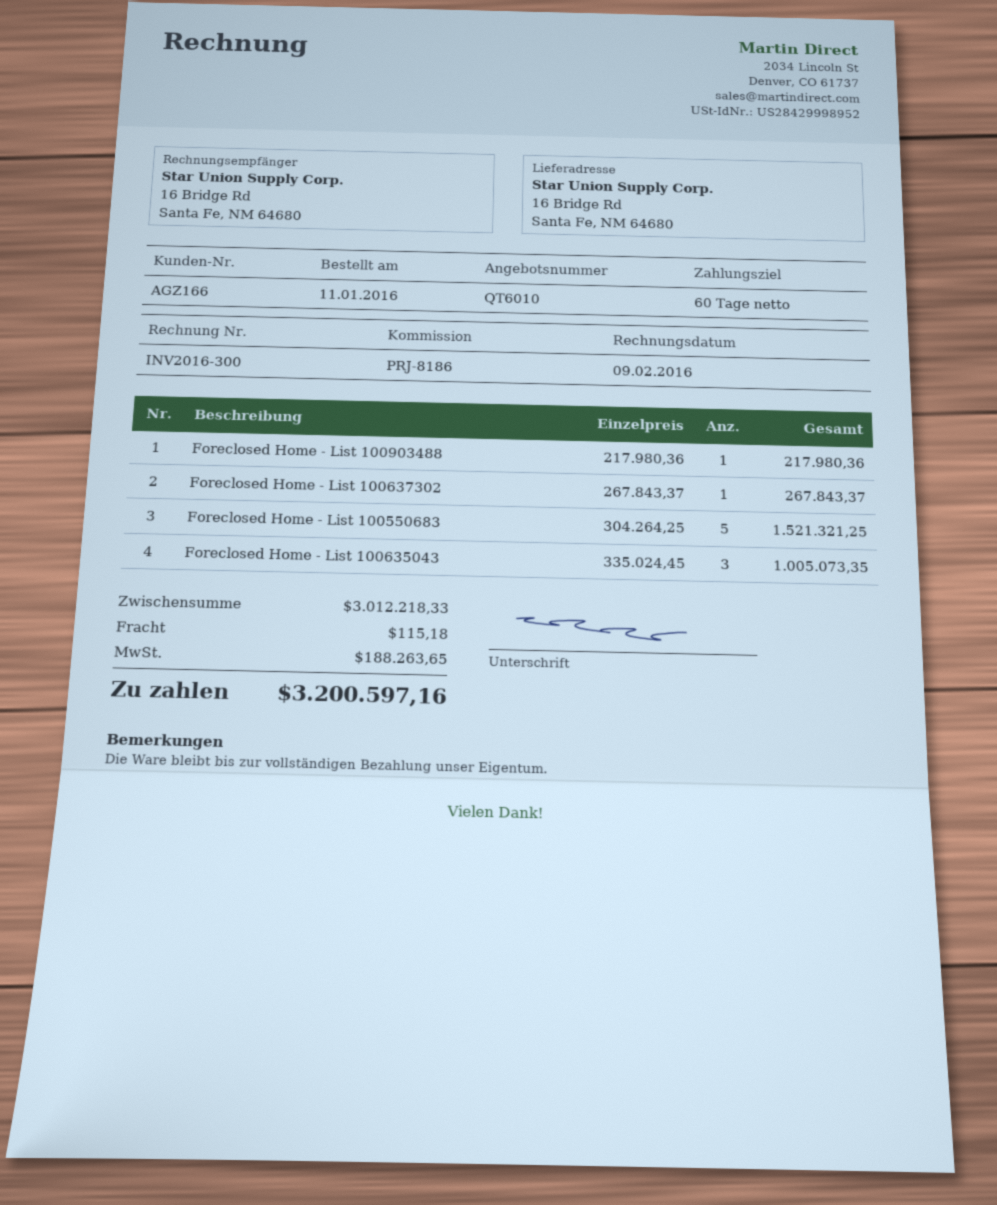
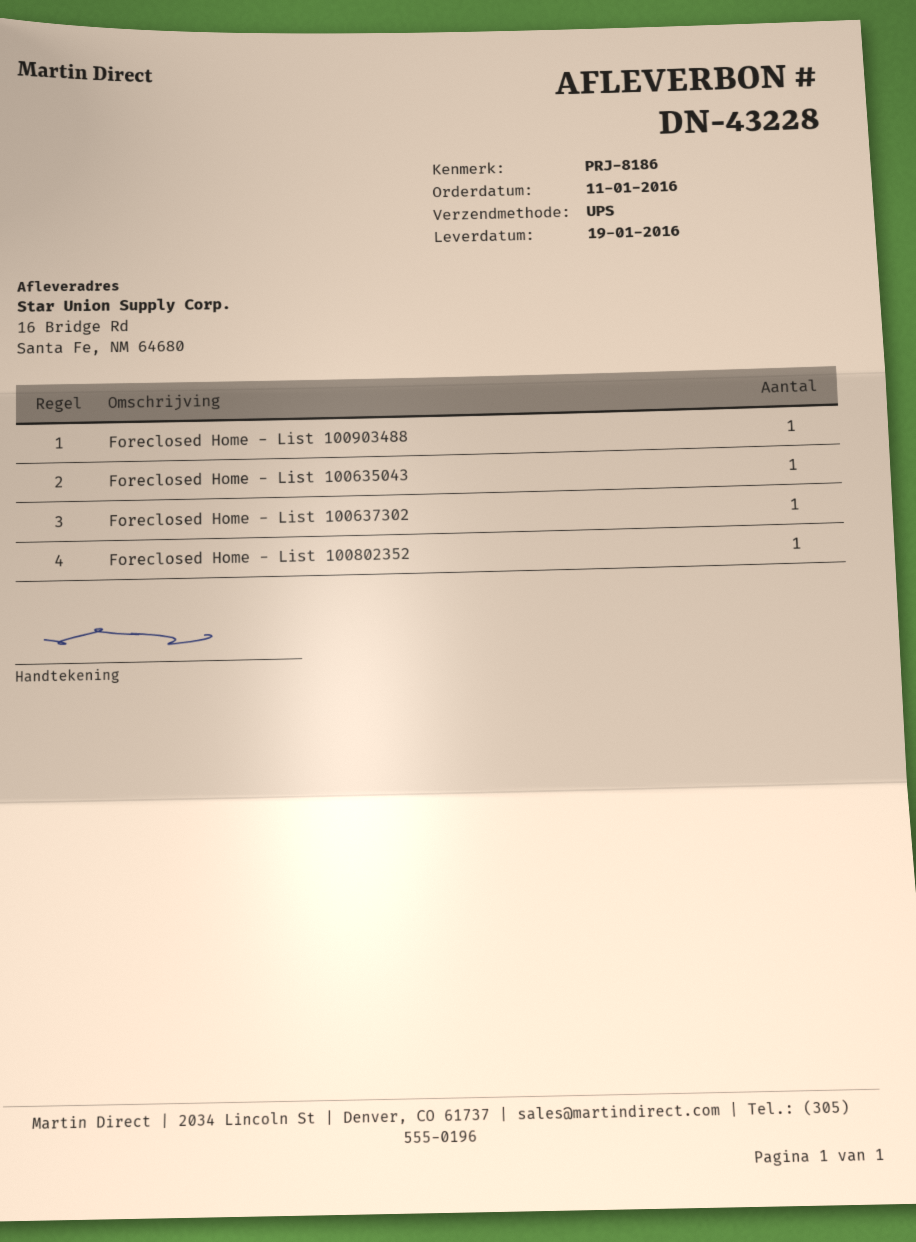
Foreclosed Home - List 100550683: 5 -> none
Foreclosed Home - List 100635043: 3 -> 1
Foreclosed Home - List 100802352: none -> 1

